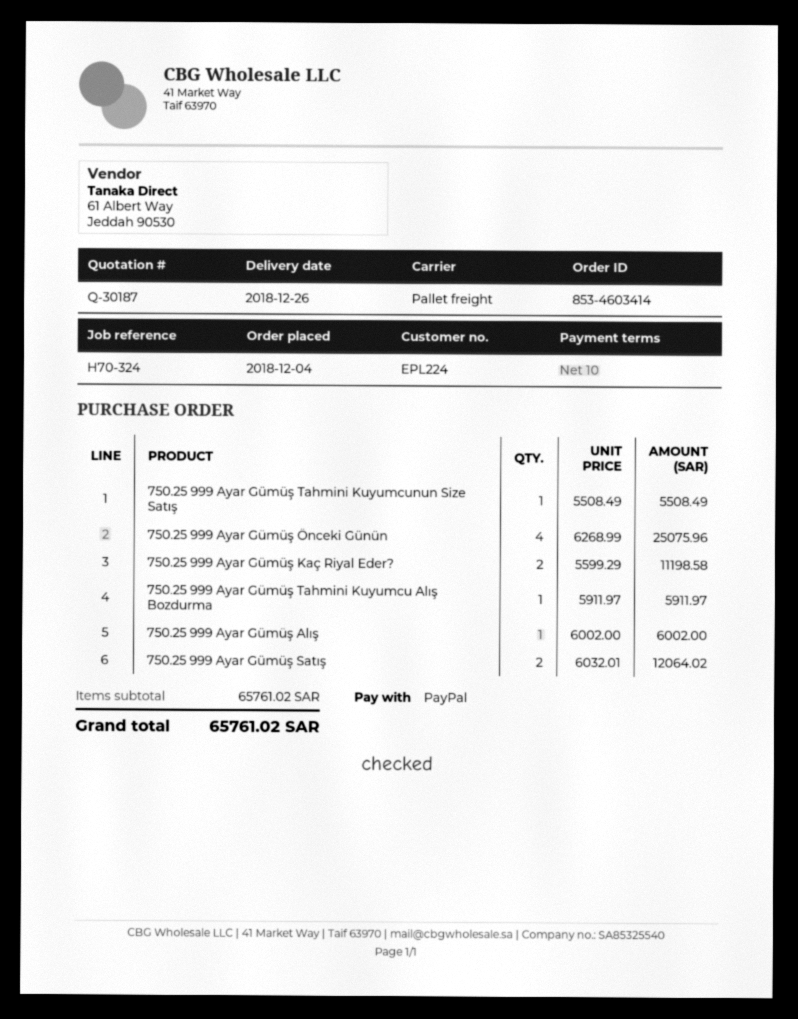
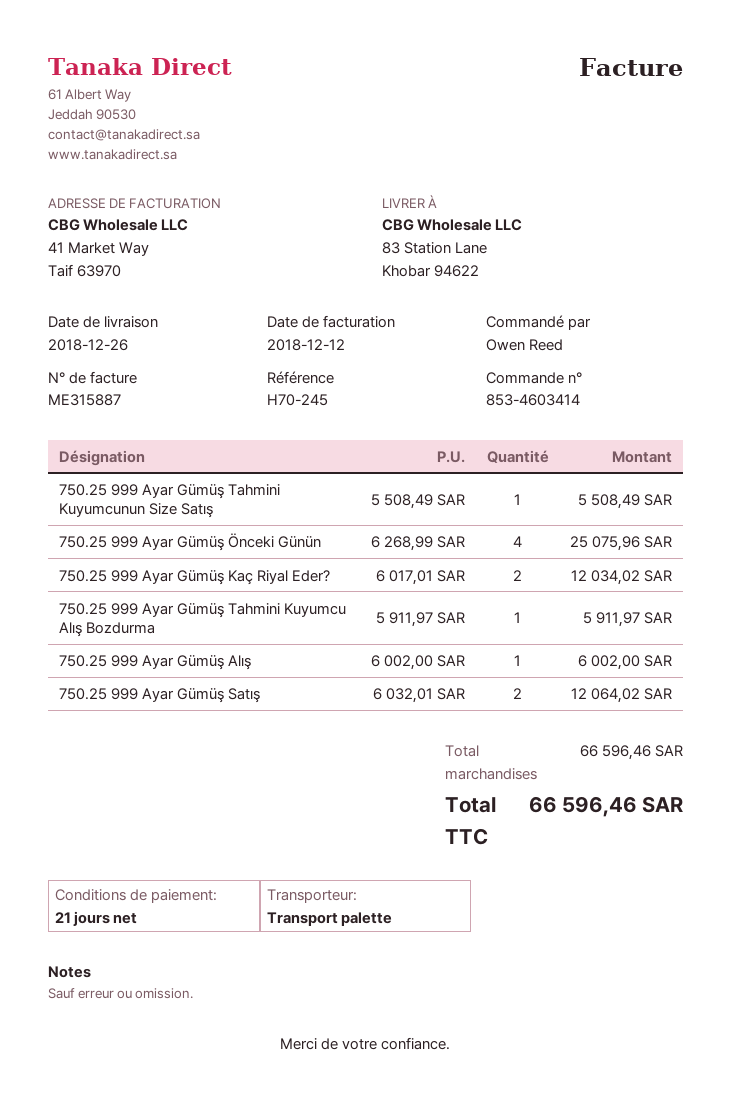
payment terms: 10 days -> 21 days
reference: H70-324 -> H70-245
750.25 999 Ayar Gümüş Kaç Riyal Eder?: 2 x 5599.29 = 11198.58 -> 2 x 6017.01 = 12034.02
subtotal: 65761.02 -> 66596.46
total: 65761.02 -> 66596.46

